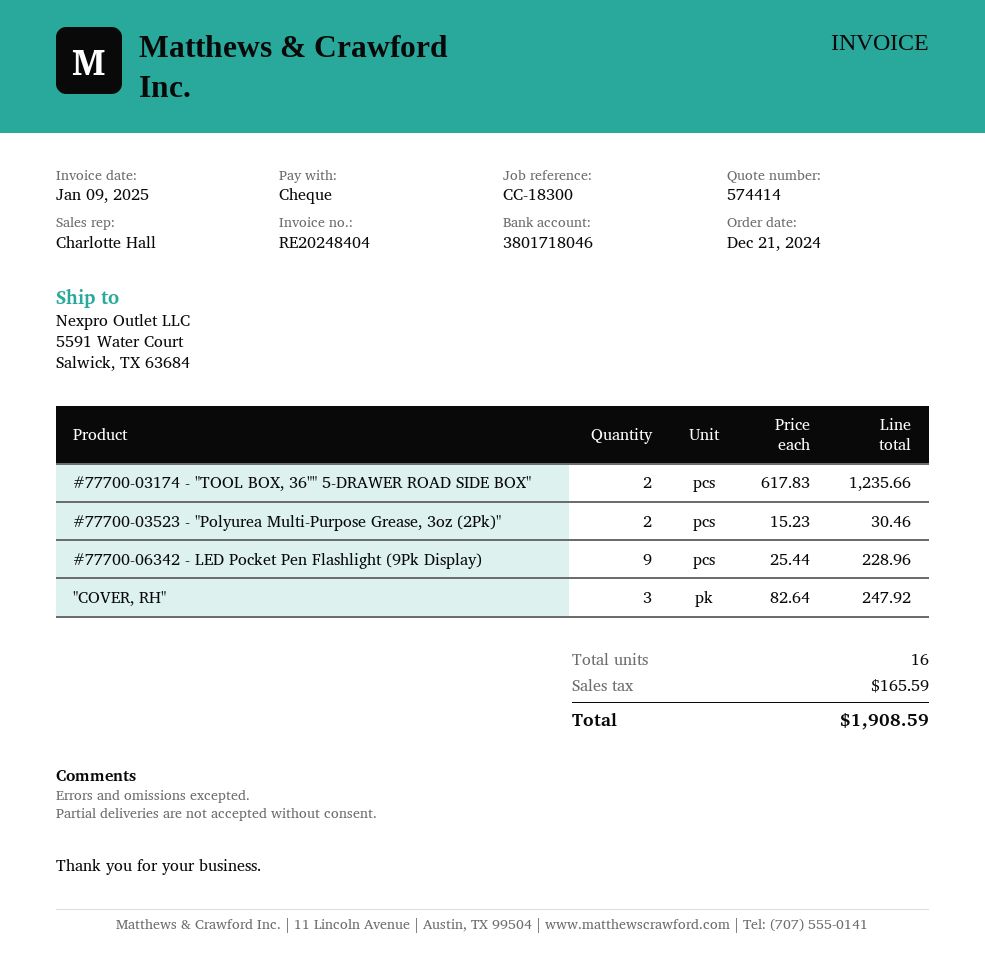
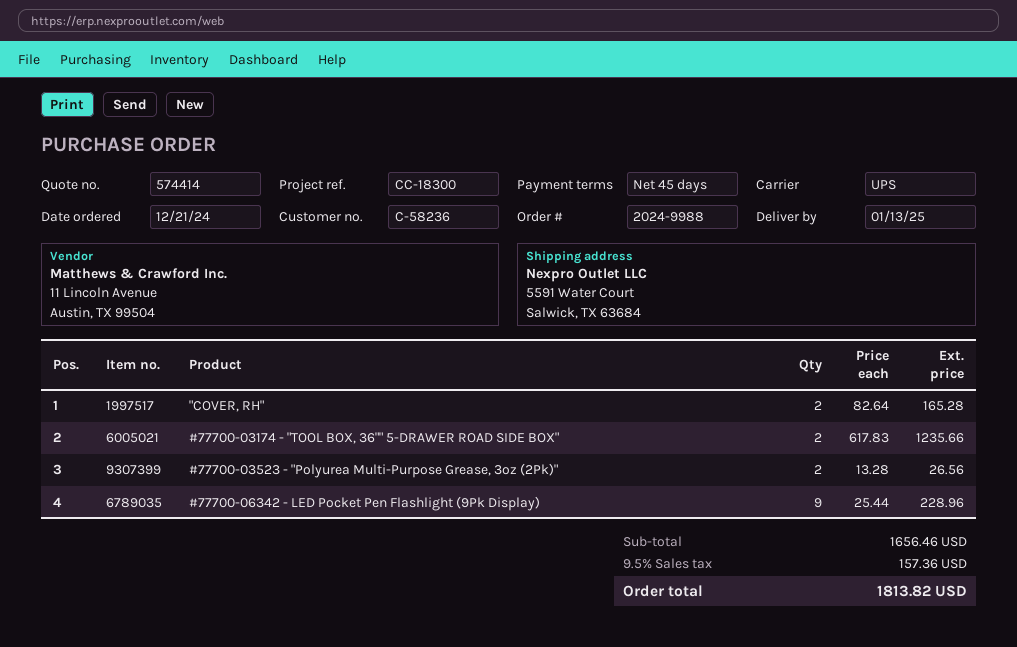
#77700-03523 - "Polyurea Multi-Purpose Grease, 3oz (2Pk)": 2 x 15.23 = 30.46 -> 2 x 13.28 = 26.56
"COVER, RH": 3 x 82.64 = 247.92 -> 2 x 82.64 = 165.28
tax: 165.59 -> 157.36
total: 1908.59 -> 1813.82

